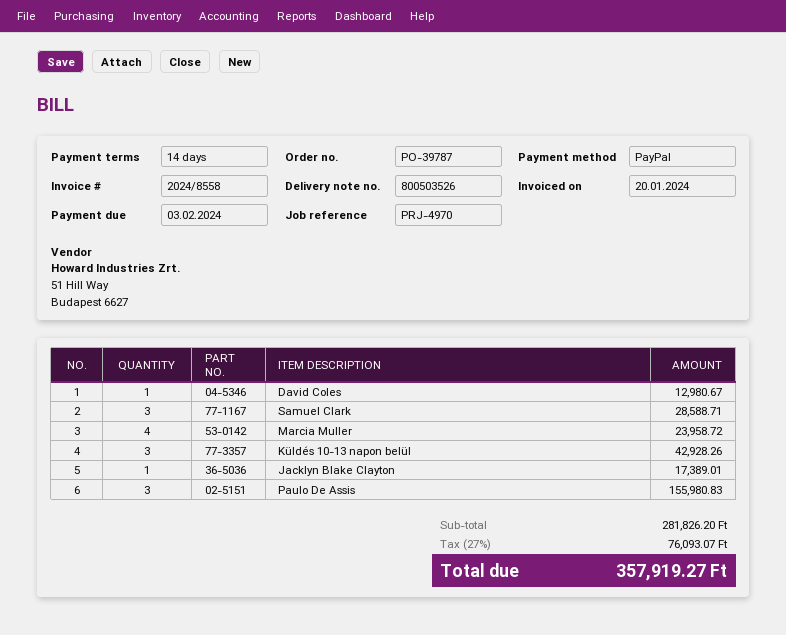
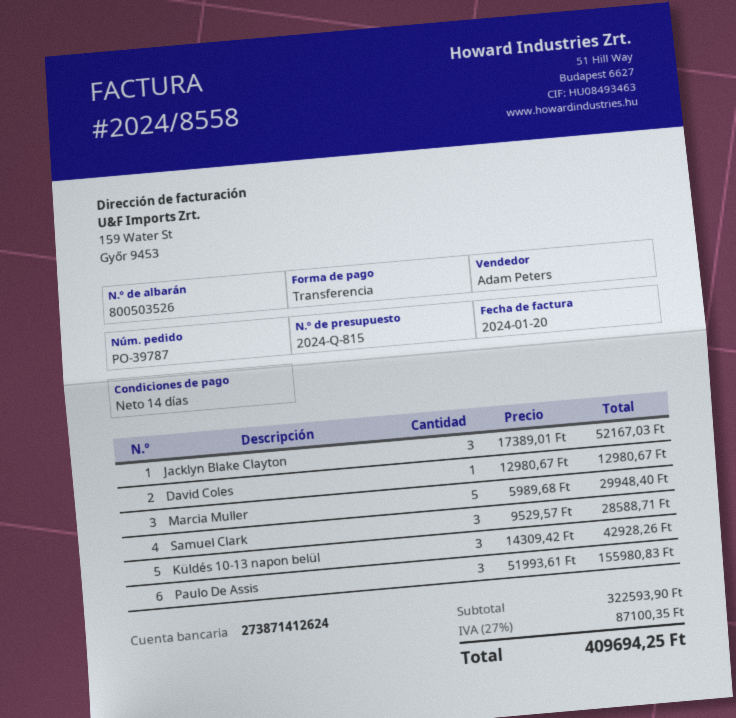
payment method: PayPal -> bank transfer
Marcia Muller: 4 for 23958.72 -> 5 for 29948.40
Jacklyn Blake Clayton: 1 for 17389.01 -> 3 for 52167.03
subtotal: 281826.20 -> 322593.90
tax: 27% = 76093.07 -> 27% = 87100.35
total: 357919.27 -> 409694.25

